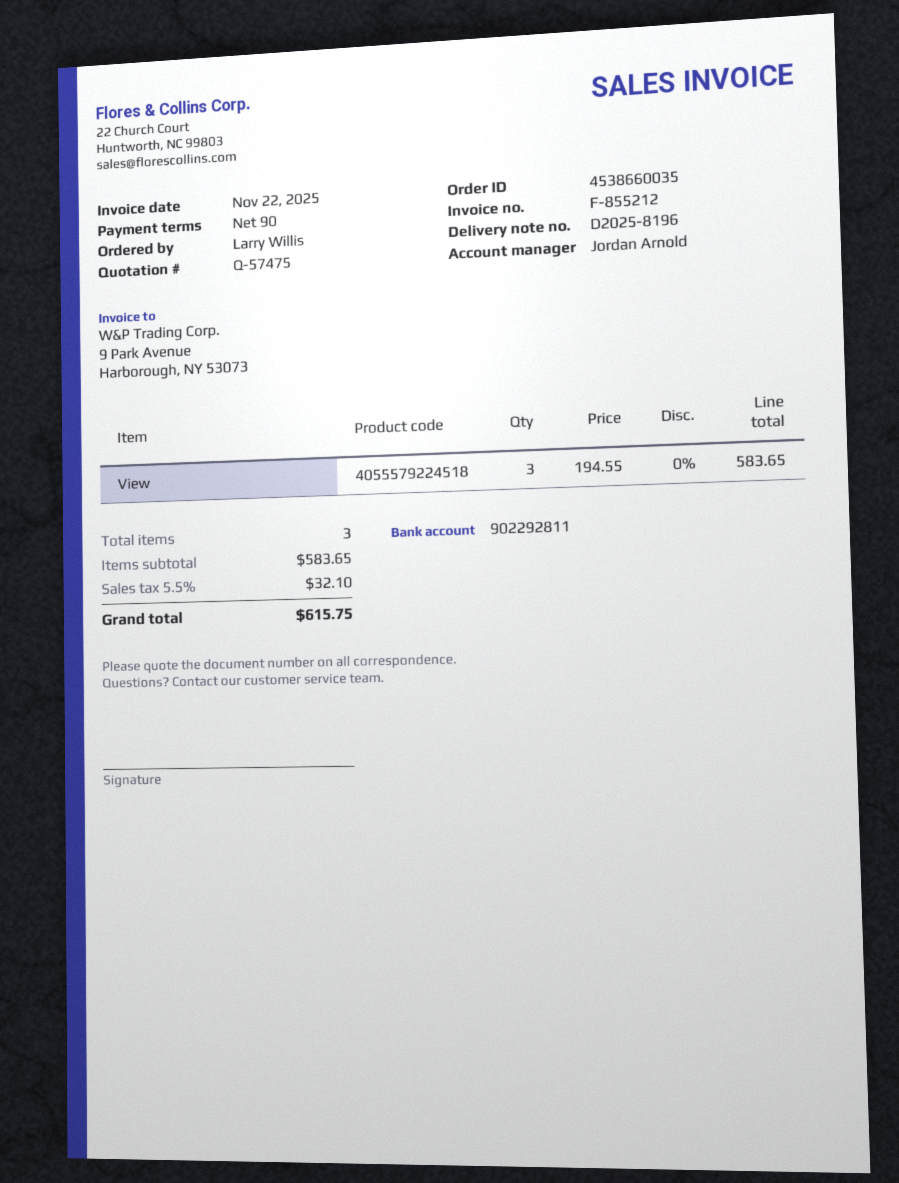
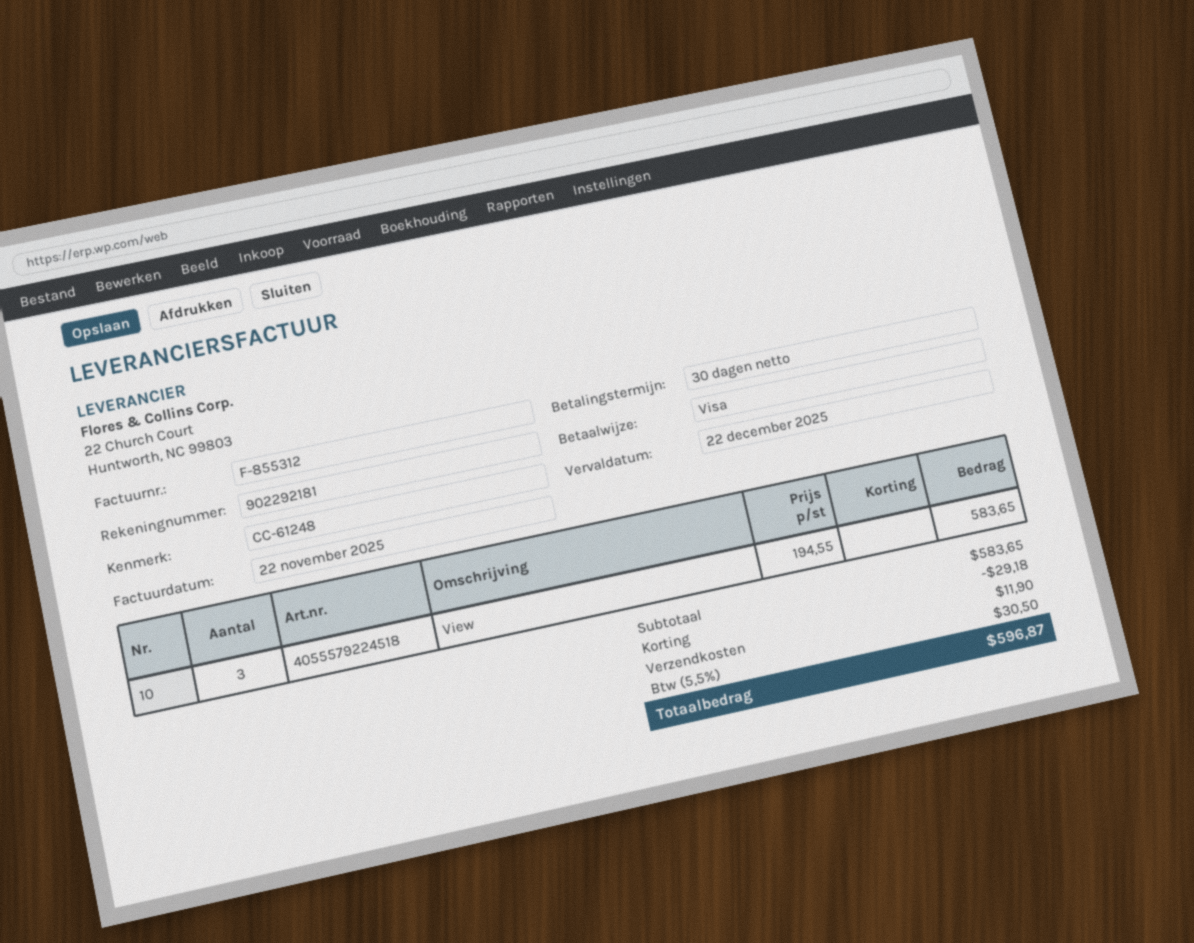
invoice number: F-855212 -> F-855312
payment terms: 90 days -> 30 days
bank account: 902292811 -> 902292181
discount: none -> 29.18
shipping: none -> 11.90
tax: 5.5% = 32.10 -> 5.5% = 30.50
total: 615.75 -> 596.87

